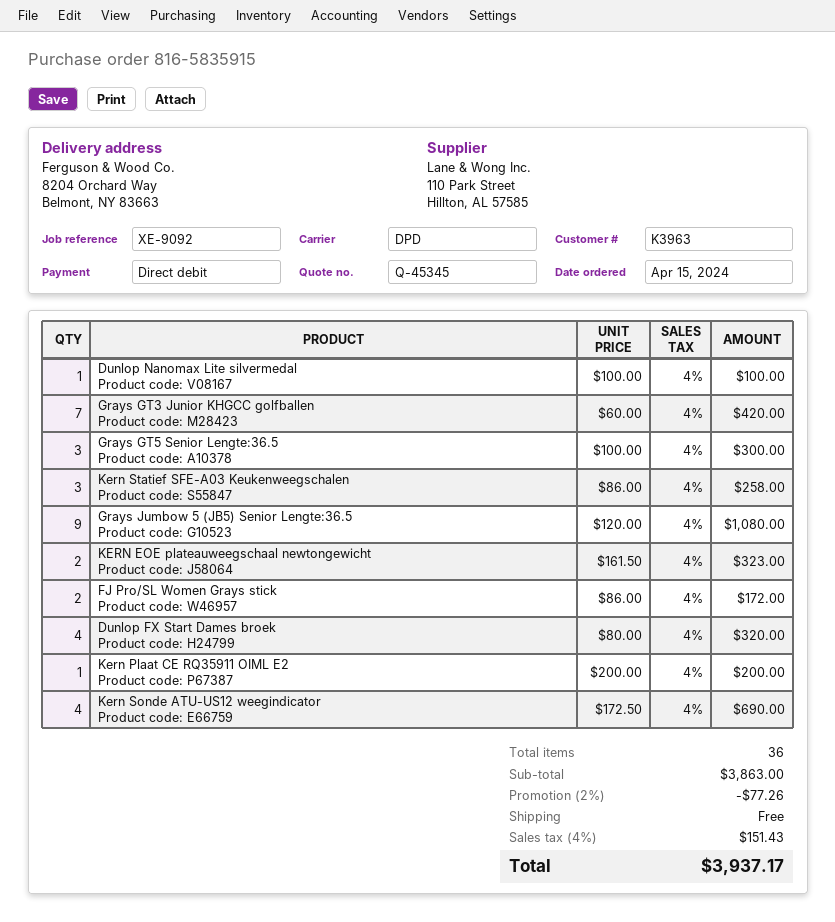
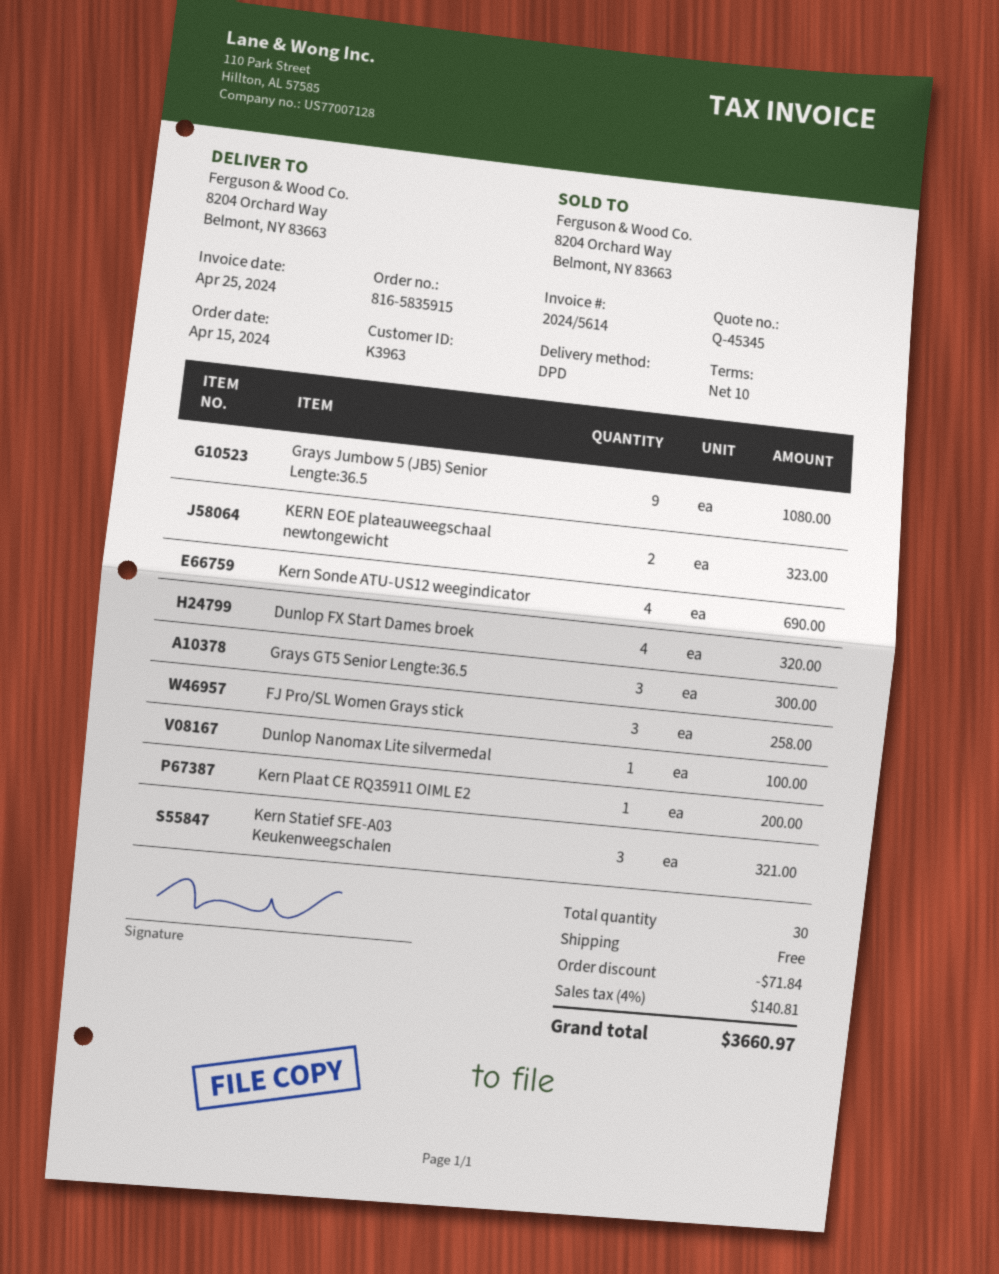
Grays GT3 Junior KHGCC golfballen: 7 for 420.00 -> none
Kern Statief SFE-A03 Keukenweegschalen: 3 for 258.00 -> 3 for 321.00
FJ Pro/SL Women Grays stick: 2 for 172.00 -> 3 for 258.00
total quantity: 36 -> 30
discount: 77.26 -> 71.84
tax: 4% = 151.43 -> 4% = 140.81
total: 3937.17 -> 3660.97

